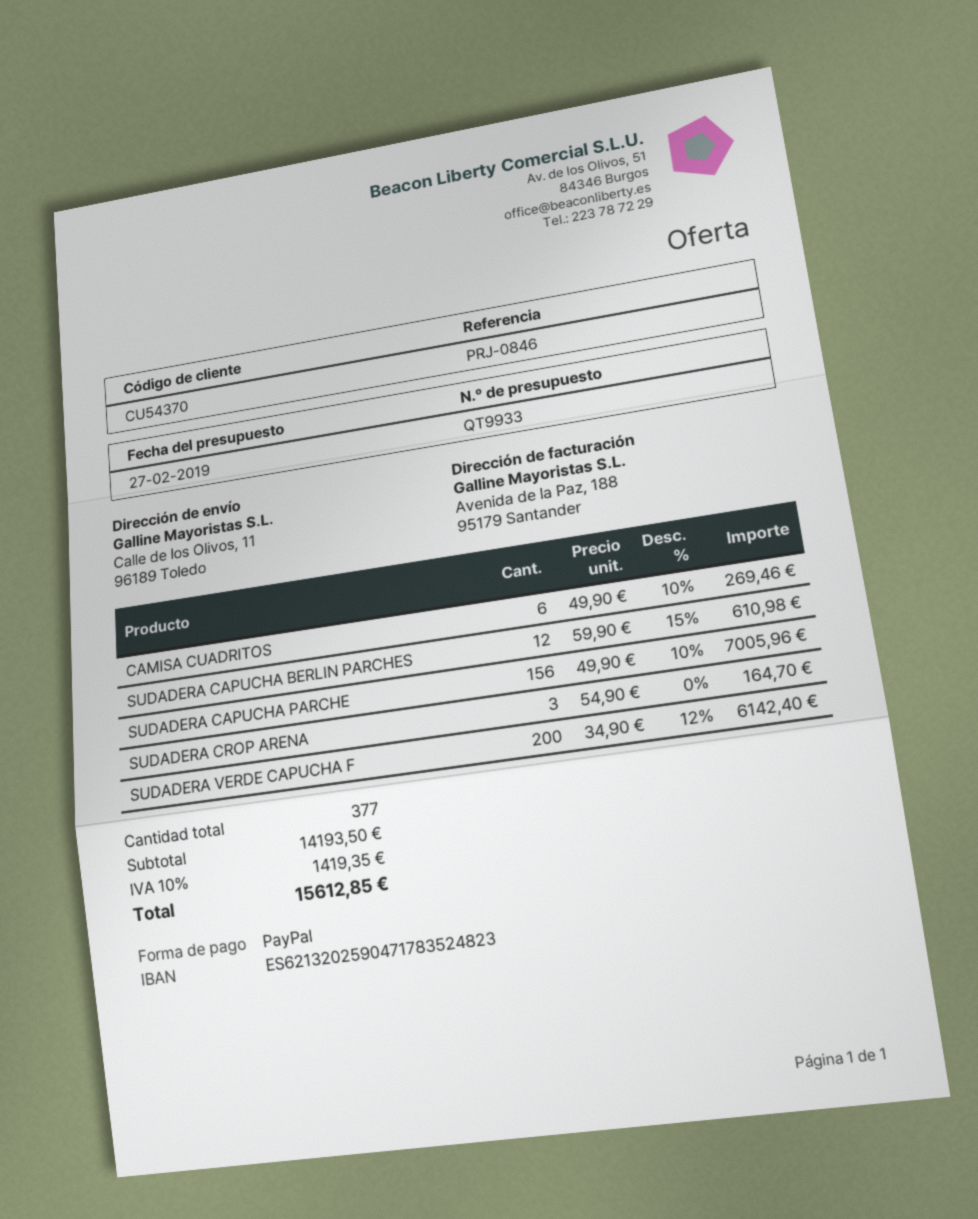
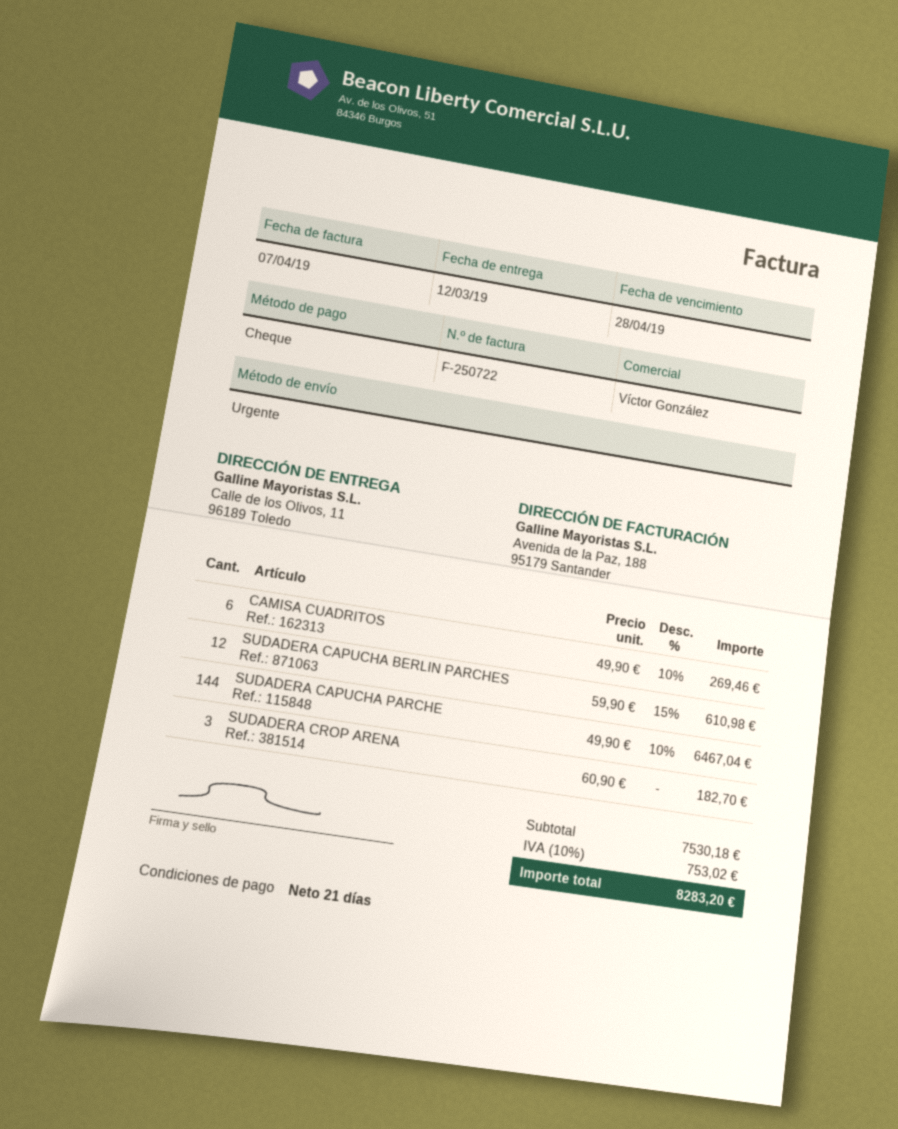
payment method: PayPal -> cheque
SUDADERA CAPUCHA PARCHE: 156 x 49.90 - 10% = 7005.96 -> 144 x 49.90 - 10% = 6467.04
SUDADERA CROP ARENA: 3 x 54.90 = 164.70 -> 3 x 60.90 = 182.70
SUDADERA VERDE CAPUCHA F: 200 x 34.90 - 12% = 6142.40 -> none
subtotal: 14193.50 -> 7530.18
tax: 10% = 1419.35 -> 10% = 753.02
total: 15612.85 -> 8283.20

